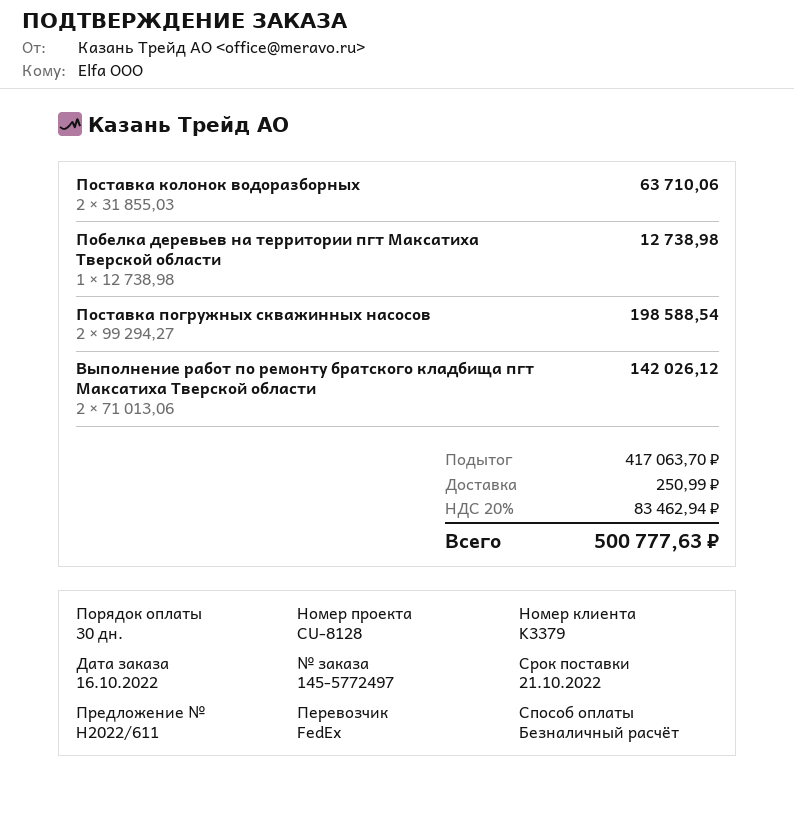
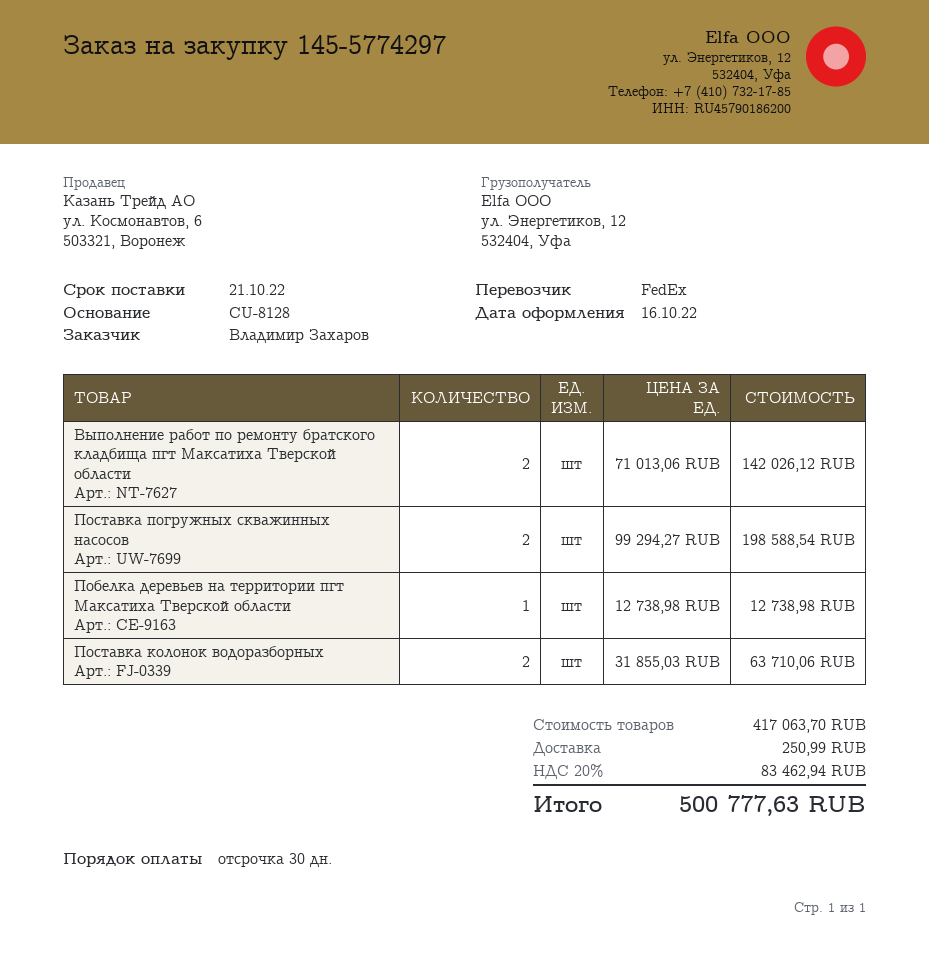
order number: 145-5772497 -> 145-5774297

